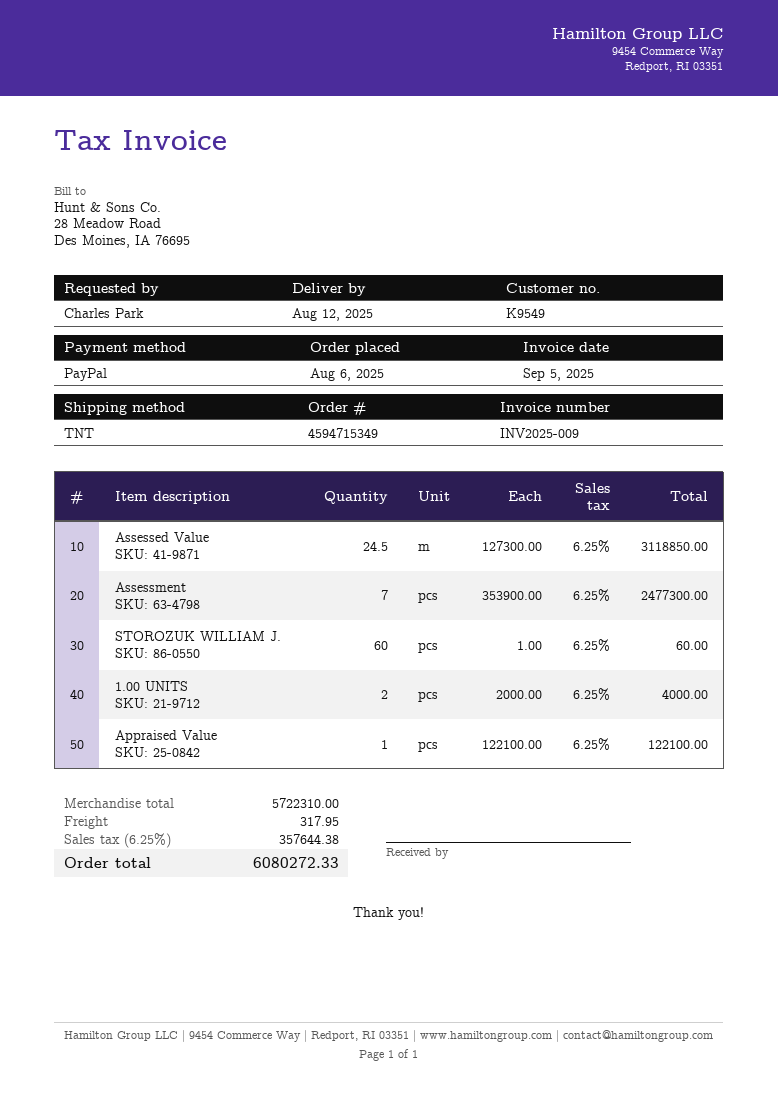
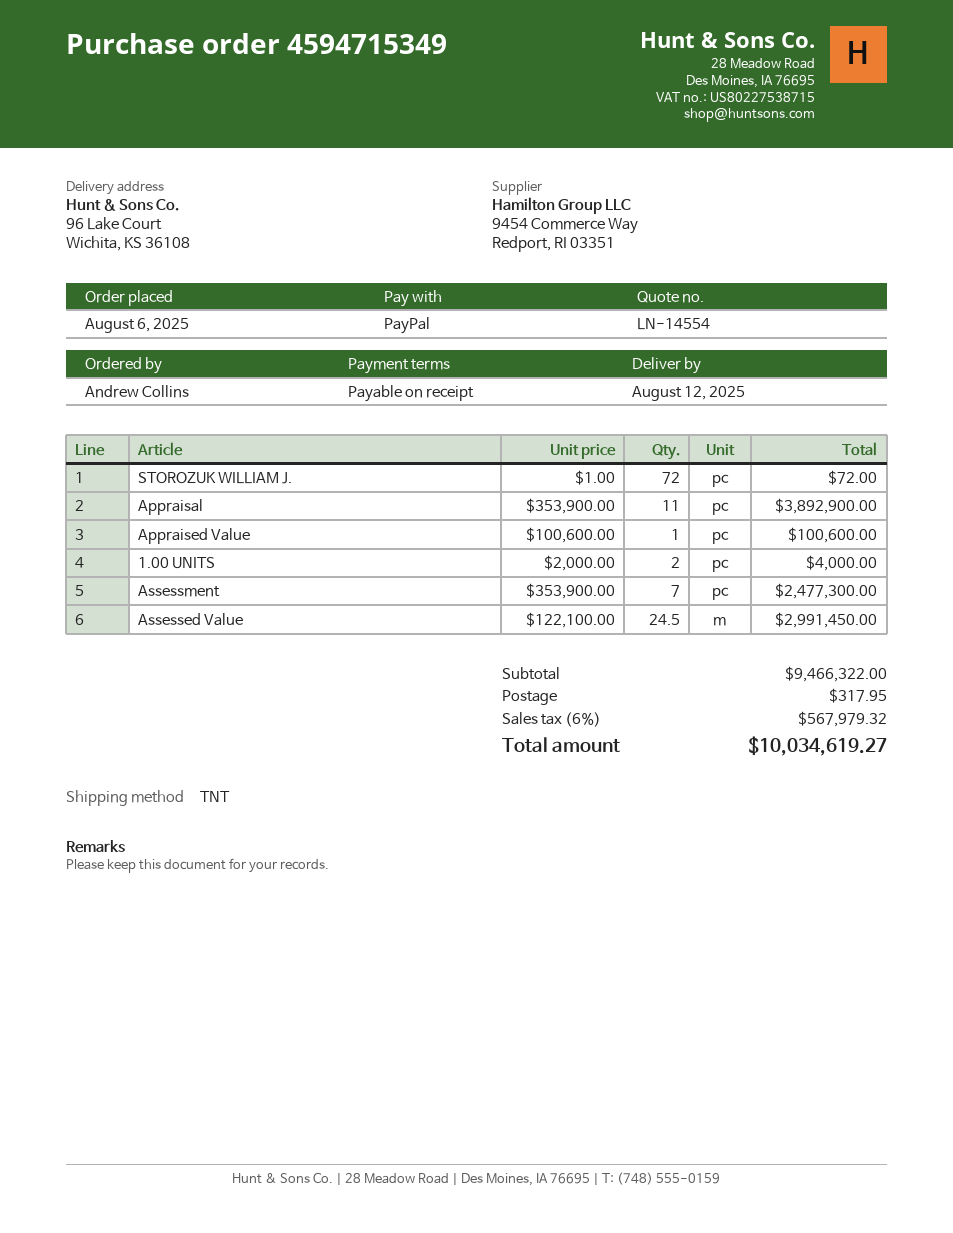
ordered by: Charles Park -> Andrew Collins
Assessed Value: 24.5 x 127300.00 = 3118850.00 -> 24.5 x 122100.00 = 2991450.00
STOROZUK WILLIAM J.: 60 x 1.00 = 60.00 -> 72 x 1.00 = 72.00
Appraised Value: 1 x 122100.00 = 122100.00 -> 1 x 100600.00 = 100600.00
Appraisal: none -> 11 x 353900.00 = 3892900.00
subtotal: 5722310.00 -> 9466322.00
tax: 6.25% = 357644.38 -> 6% = 567979.32
total: 6080272.33 -> 10034619.27

